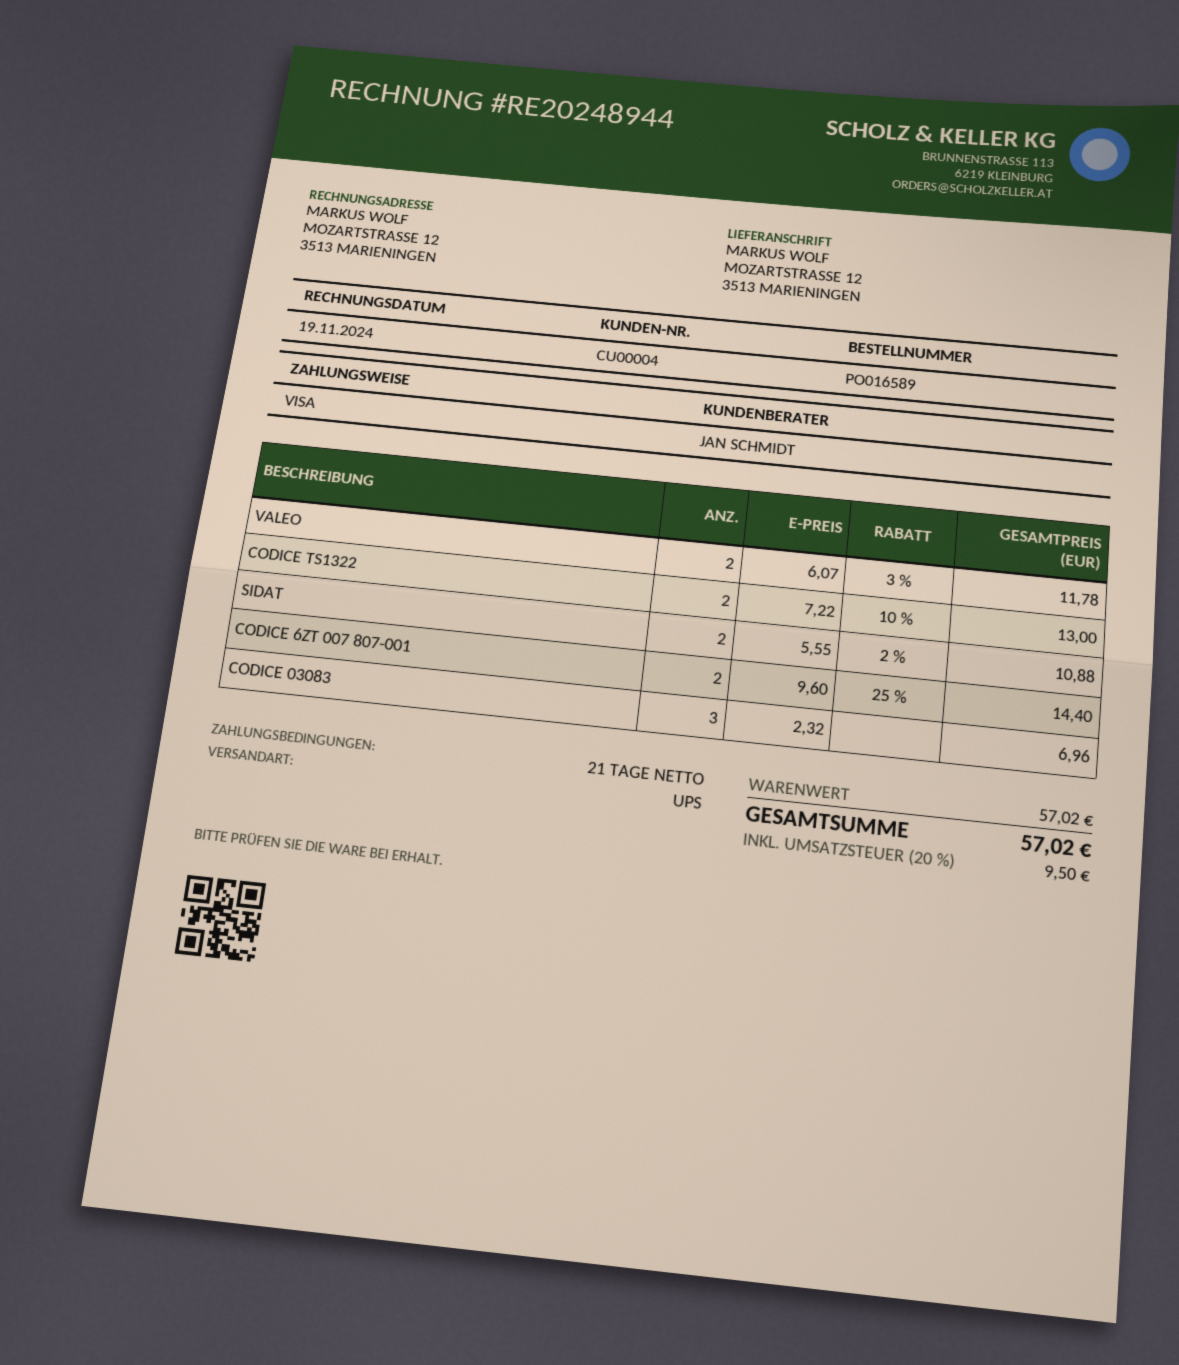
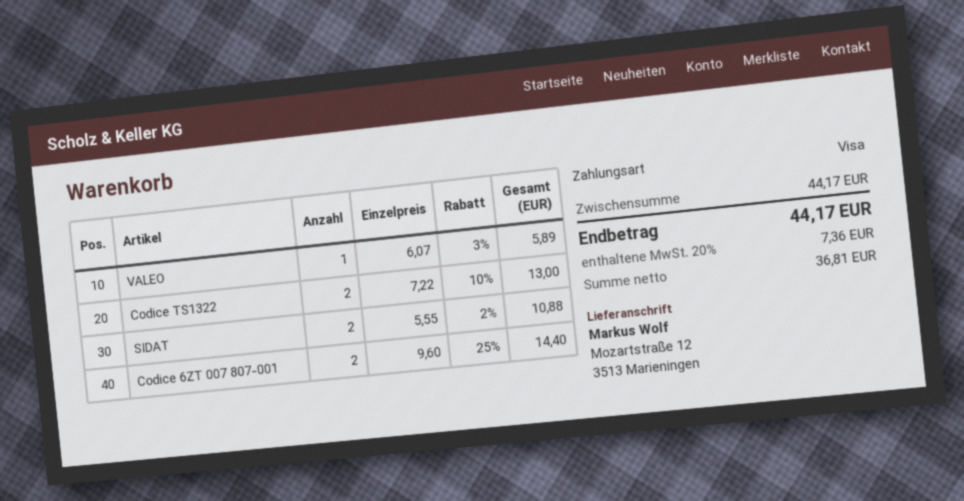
VALEO: 2 x 6.07 - 3% = 11.78 -> 1 x 6.07 - 3% = 5.89
CODICE 03083: 3 x 2.32 = 6.96 -> none
subtotal: 57.02 -> 44.17
tax: 20% = 9.50 -> 20% = 7.36
total: 57.02 -> 44.17

